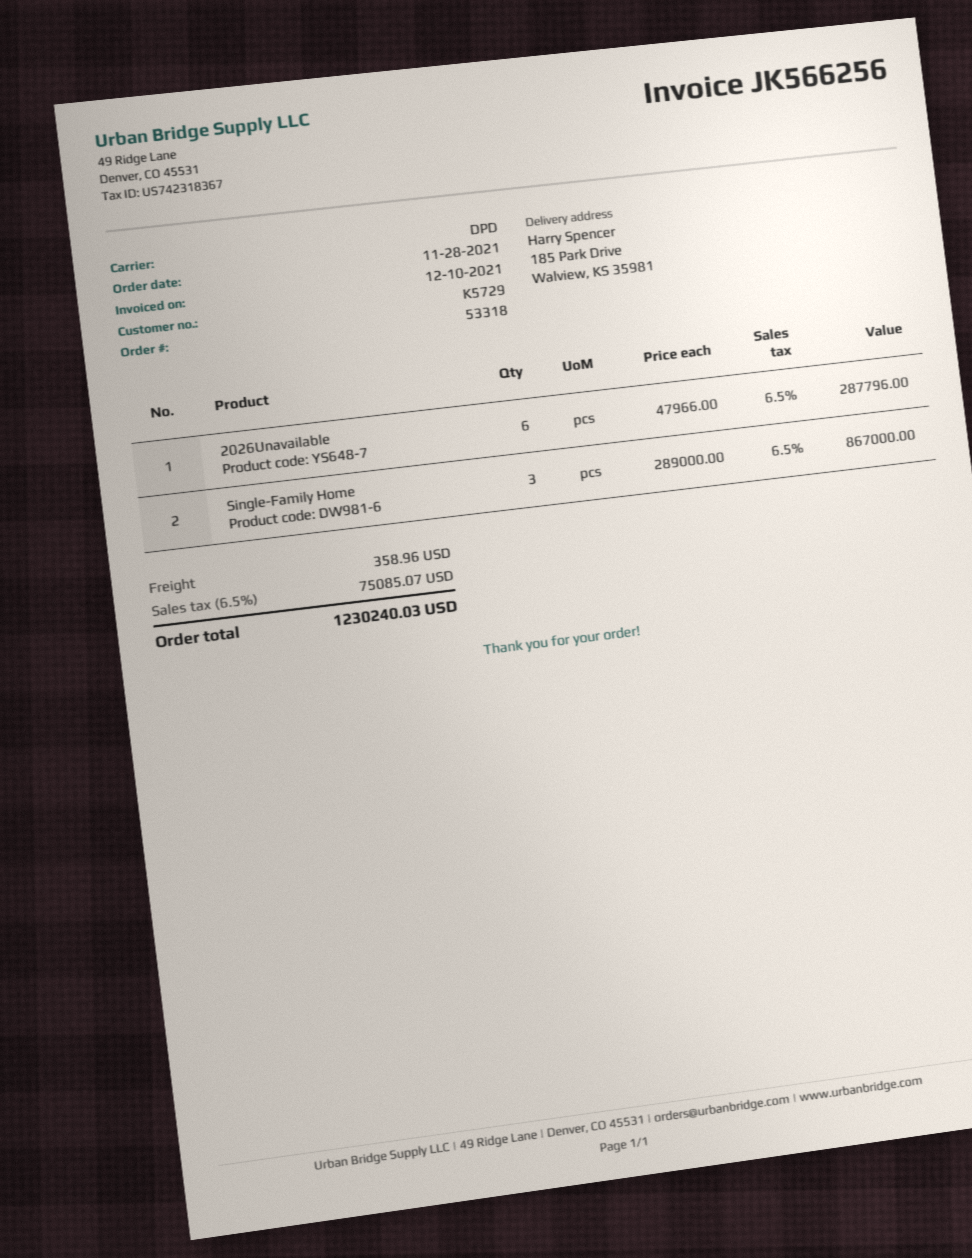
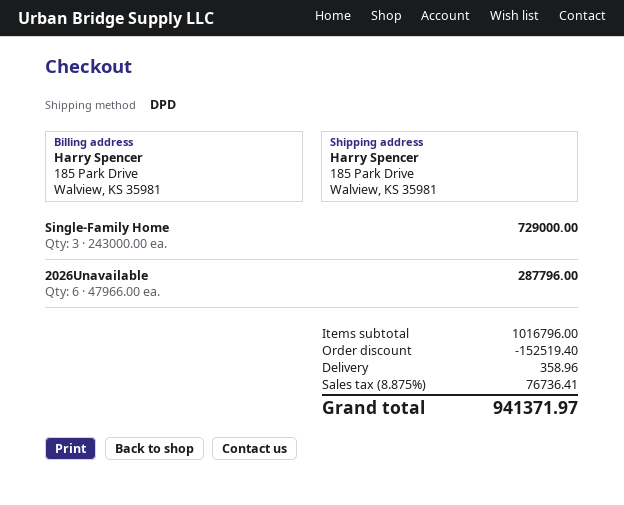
Single-Family Home: 3 x 289000.00 = 867000.00 -> 3 x 243000.00 = 729000.00
discount: none -> 152519.40
tax: 6.5% = 75085.07 -> 8.875% = 76736.41
total: 1230240.03 -> 941371.97

